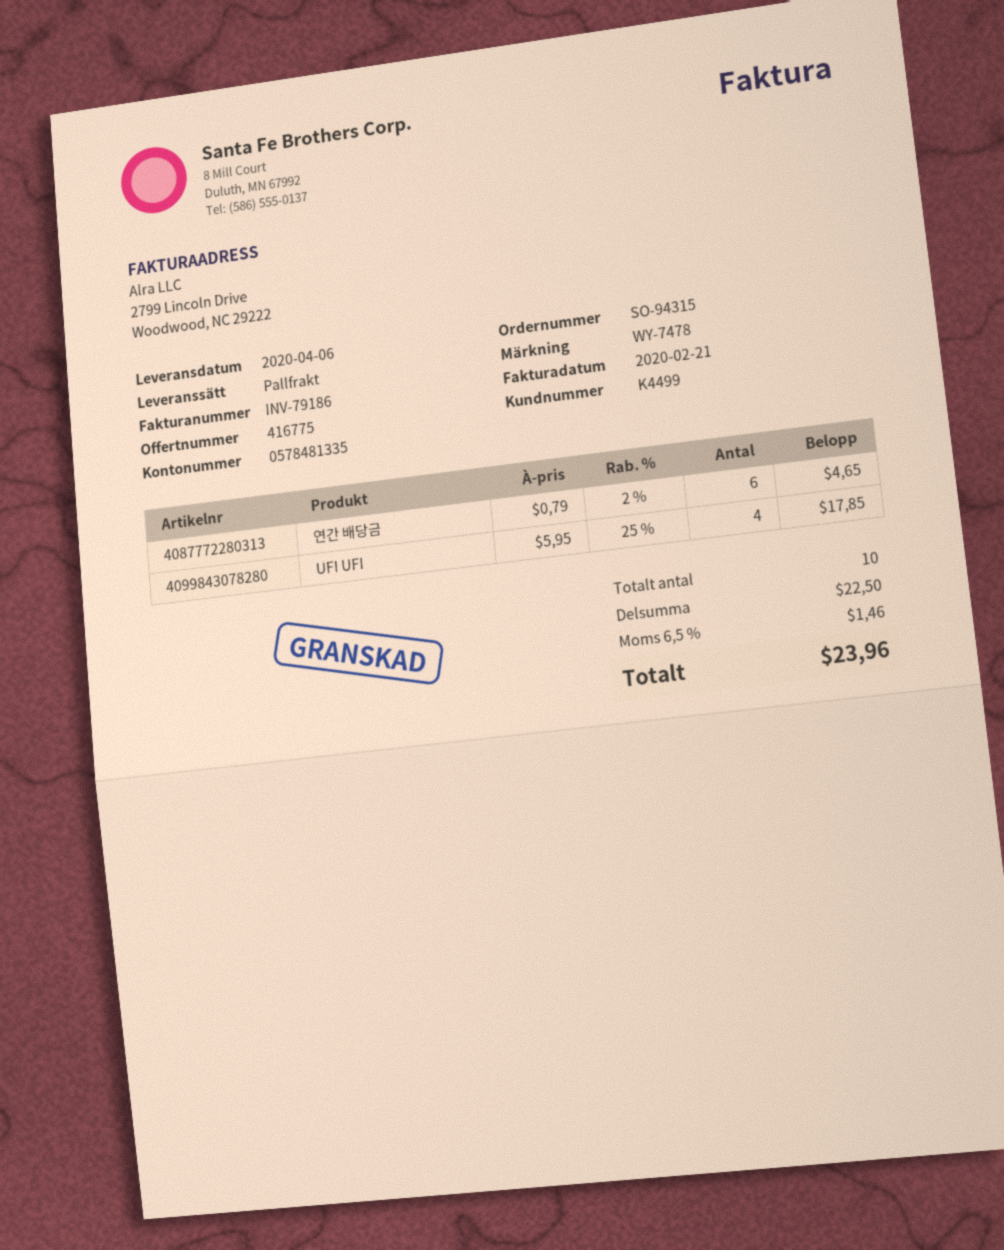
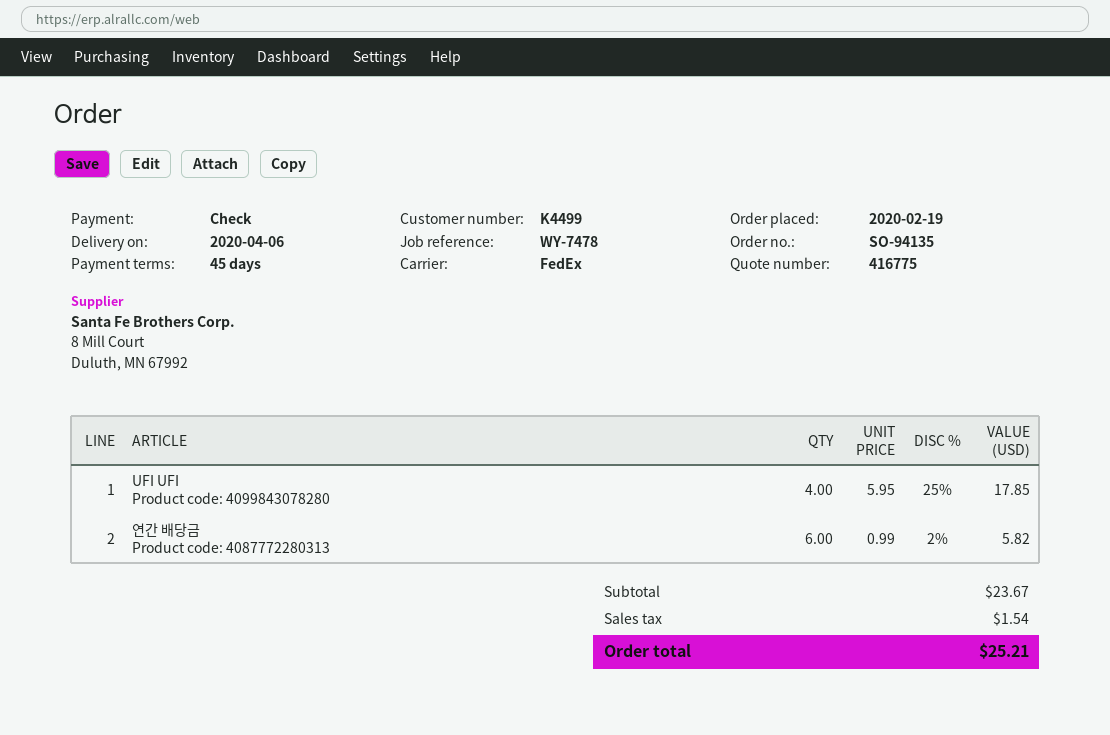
order number: SO-94315 -> SO-94135
shipping method: pallet freight -> FedEx
연간 배당금: 6 x 0.79 - 2% = 4.65 -> 6 x 0.99 - 2% = 5.82
subtotal: 22.50 -> 23.67
tax: 1.46 -> 1.54
total: 23.96 -> 25.21

